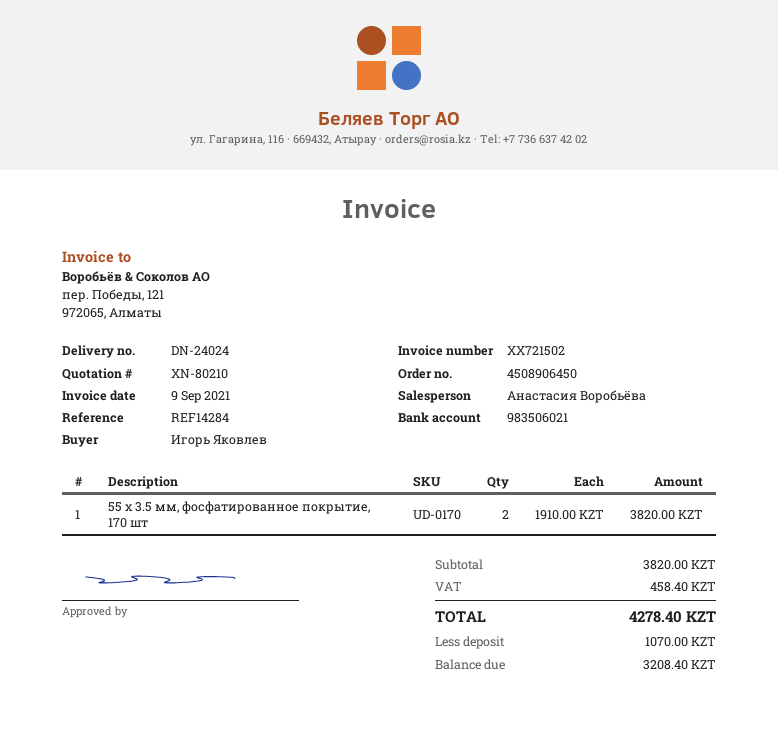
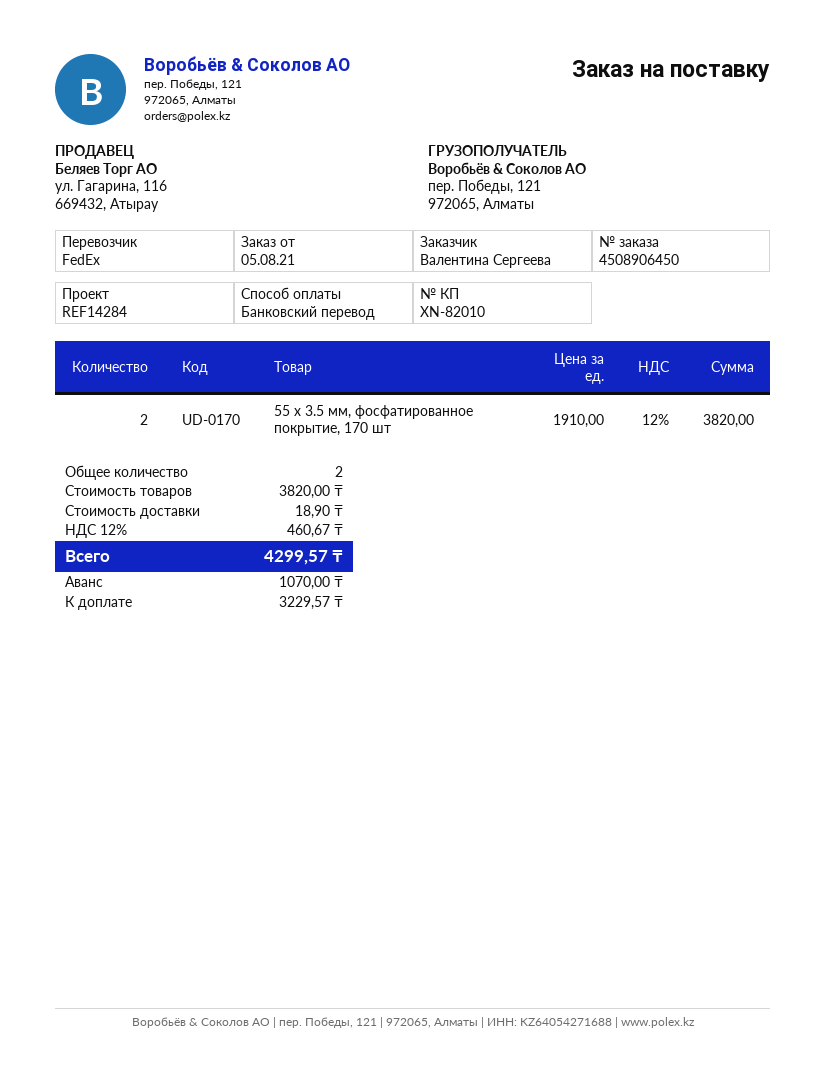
quote number: XN-80210 -> XN-82010
ordered by: Игорь Яковлев -> Валентина Сергеева
shipping: none -> 18.90
tax: 458.40 -> 460.67
total: 4278.40 -> 4299.57
balance: 3208.40 -> 3229.57

